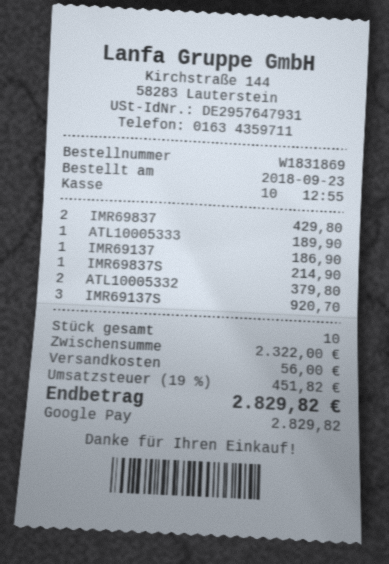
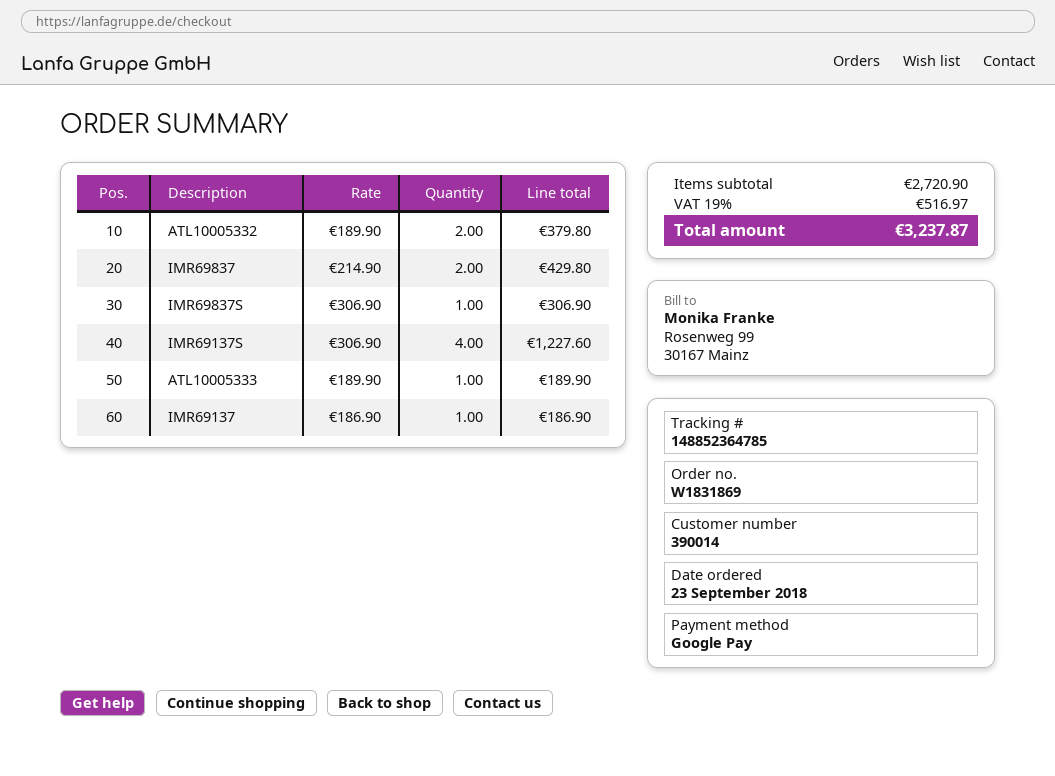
IMR69837S: 1 for 214.90 -> 1 for 306.90
IMR69137S: 3 for 920.70 -> 4 for 1227.60
subtotal: 2322.00 -> 2720.90
shipping: 56.00 -> none
tax: 19% = 451.82 -> 19% = 516.97
total: 2829.82 -> 3237.87

